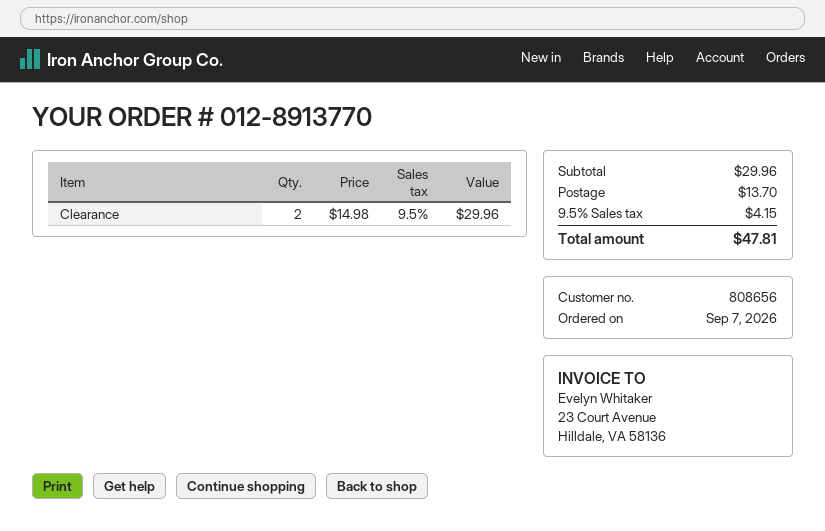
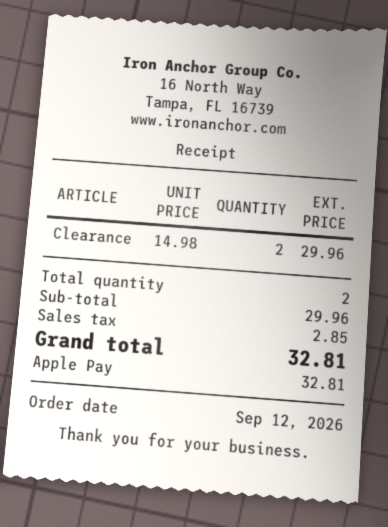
order date: 2026-09-07 -> 2026-09-12
shipping: 13.70 -> none
tax: 4.15 -> 2.85
total: 47.81 -> 32.81

